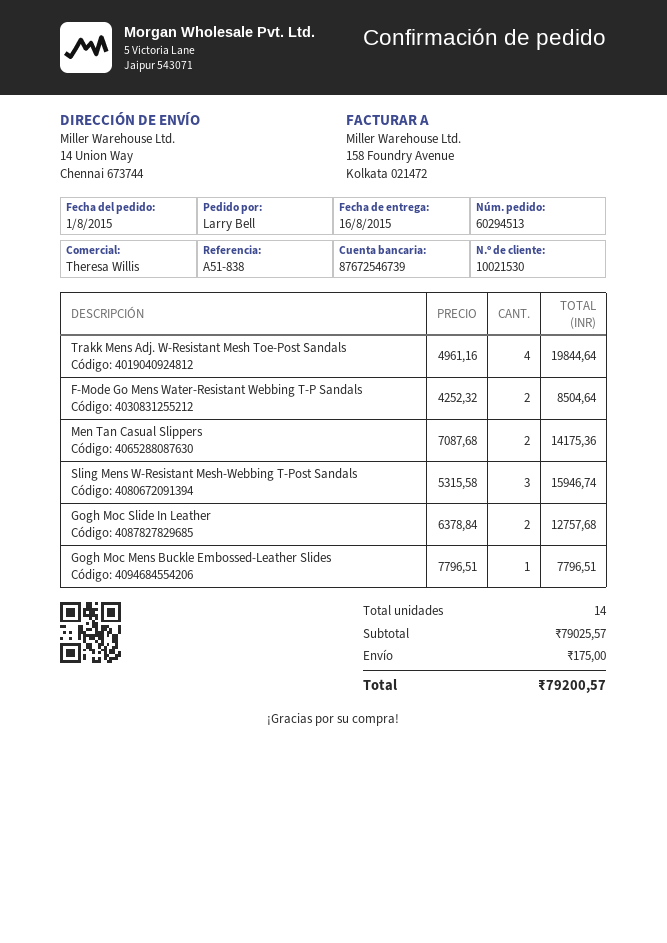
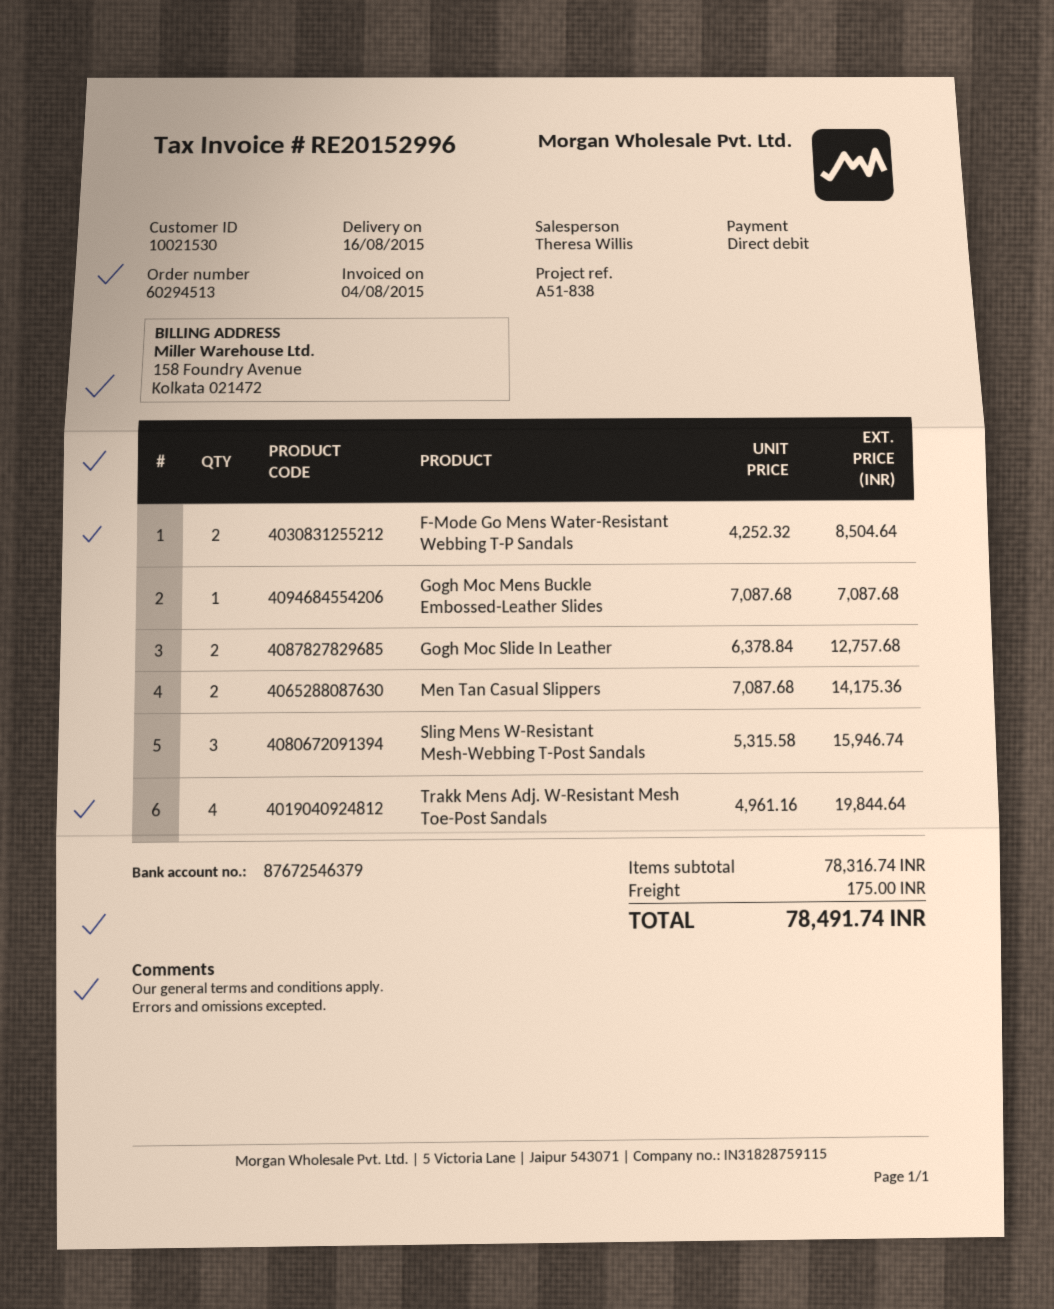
bank account: 87672546739 -> 87672546379
Gogh Moc Mens Buckle Embossed-Leather Slides: 1 x 7796.51 = 7796.51 -> 1 x 7087.68 = 7087.68
subtotal: 79025.57 -> 78316.74
total: 79200.57 -> 78491.74

